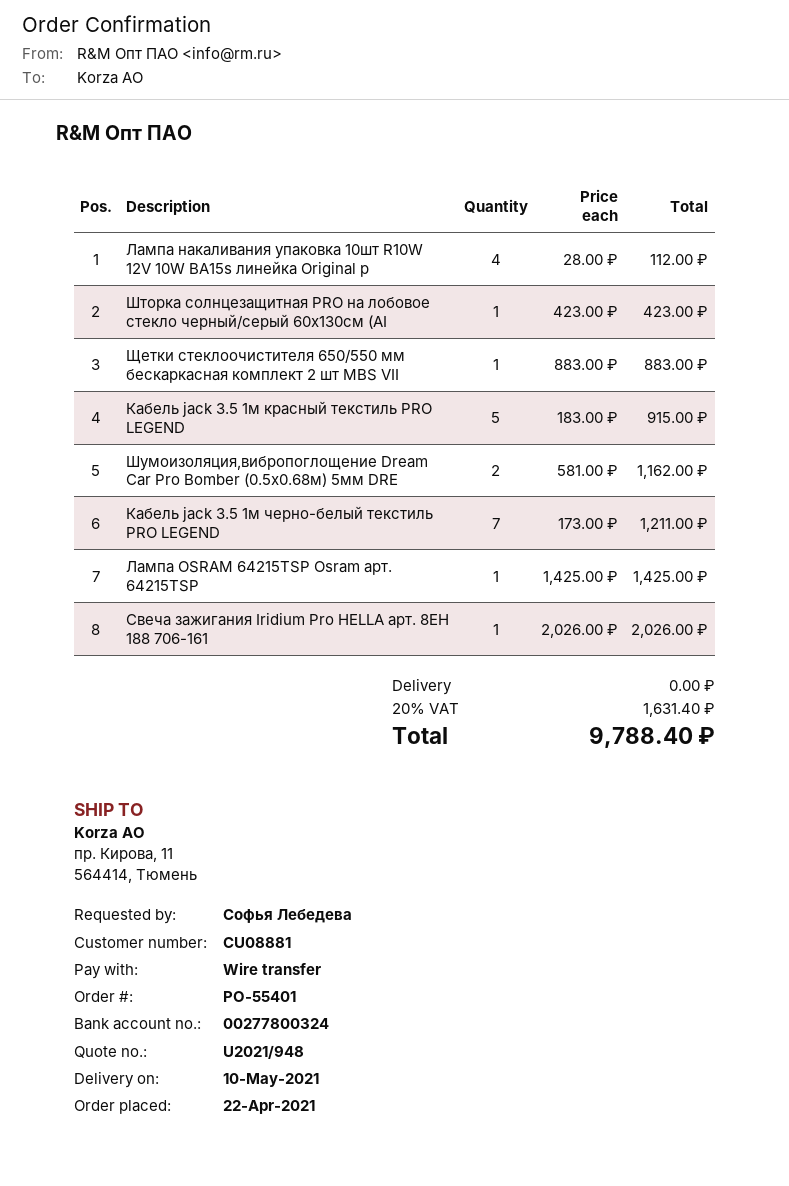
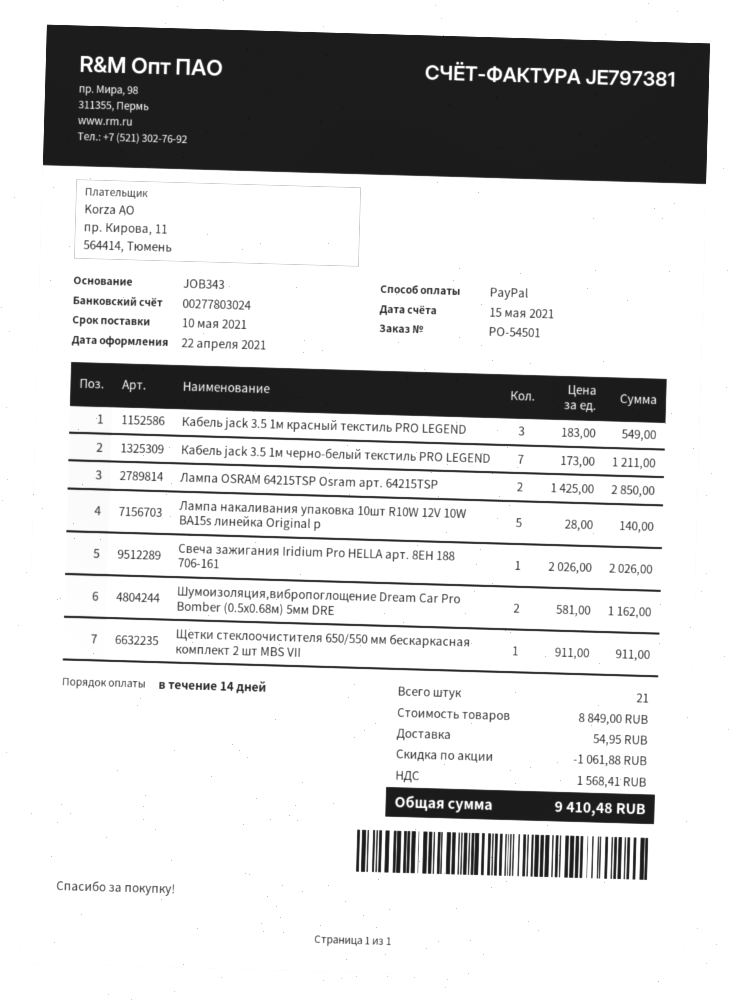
order number: PO-55401 -> PO-54501
payment method: bank transfer -> PayPal
bank account: 00277800324 -> 00277803024
Лампа накаливания упаковка 10шт R10W 12V 10W BA15s линейка Original p: 4 x 28.00 = 112.00 -> 5 x 28.00 = 140.00
Шторка солнцезащитная PRO на лобовое стекло черный/серый 60х130см (AI: 1 x 423.00 = 423.00 -> none
Щетки стеклоочистителя 650/550 мм бескаркасная комплект 2 шт MBS VII: 1 x 883.00 = 883.00 -> 1 x 911.00 = 911.00
Кабель jack 3.5 1м красный текстиль PRO LEGEND: 5 x 183.00 = 915.00 -> 3 x 183.00 = 549.00
Лампа OSRAM 64215TSP Osram арт. 64215TSP: 1 x 1425.00 = 1425.00 -> 2 x 1425.00 = 2850.00
discount: none -> 1061.88
shipping: 0.00 -> 54.95
tax: 1631.40 -> 1568.41
total: 9788.40 -> 9410.48

